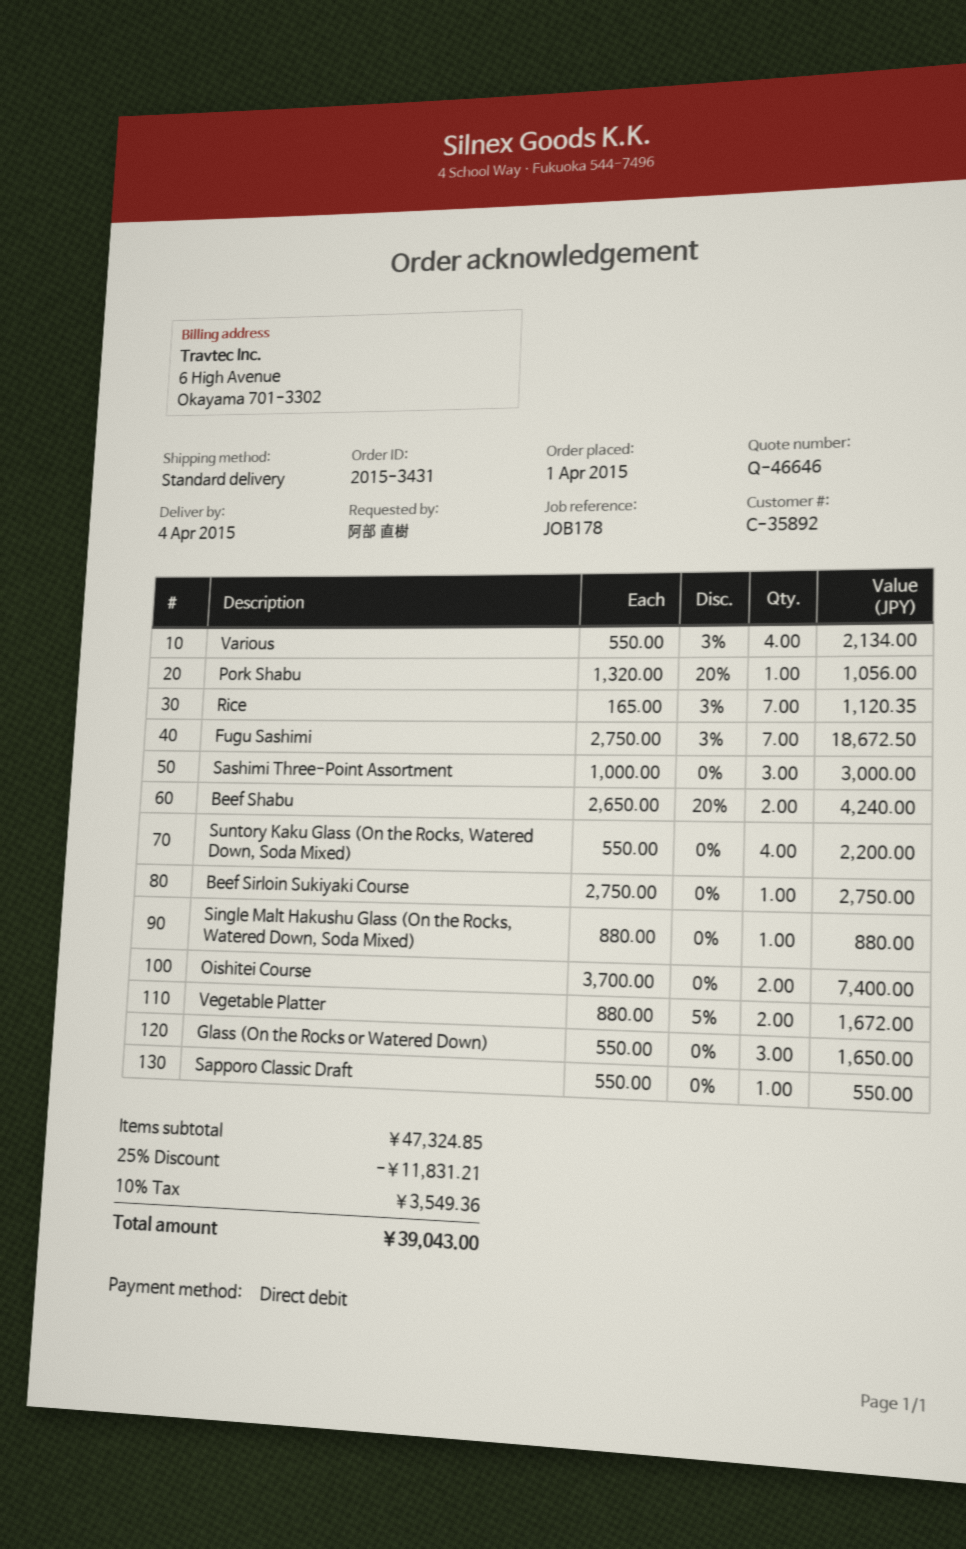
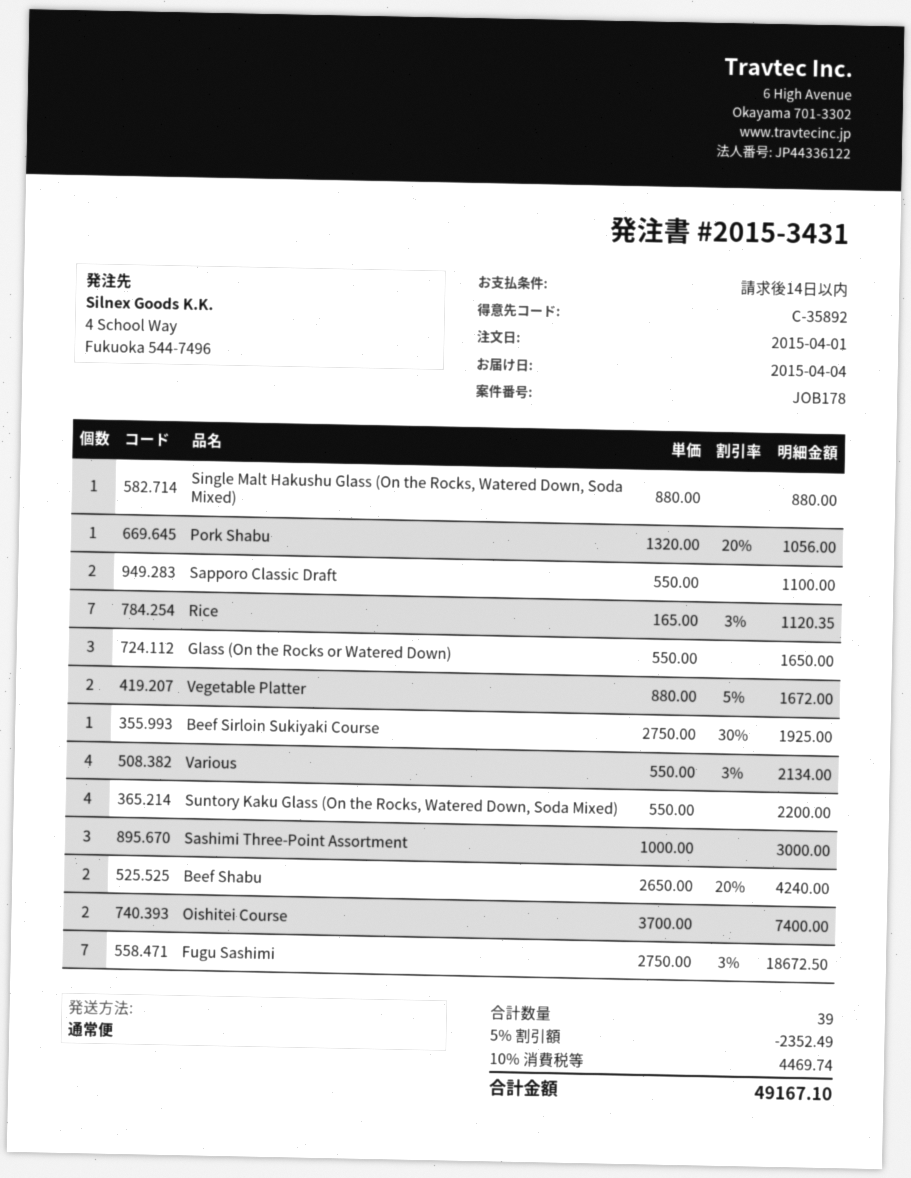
Beef Sirloin Sukiyaki Course: 1 x 2750.00 = 2750.00 -> 1 x 2750.00 - 30% = 1925.00
Sapporo Classic Draft: 1 x 550.00 = 550.00 -> 2 x 550.00 = 1100.00
discount: 25% = 11831.21 -> 5% = 2352.49
tax: 10% = 3549.36 -> 10% = 4469.74
total: 39043.00 -> 49167.10

